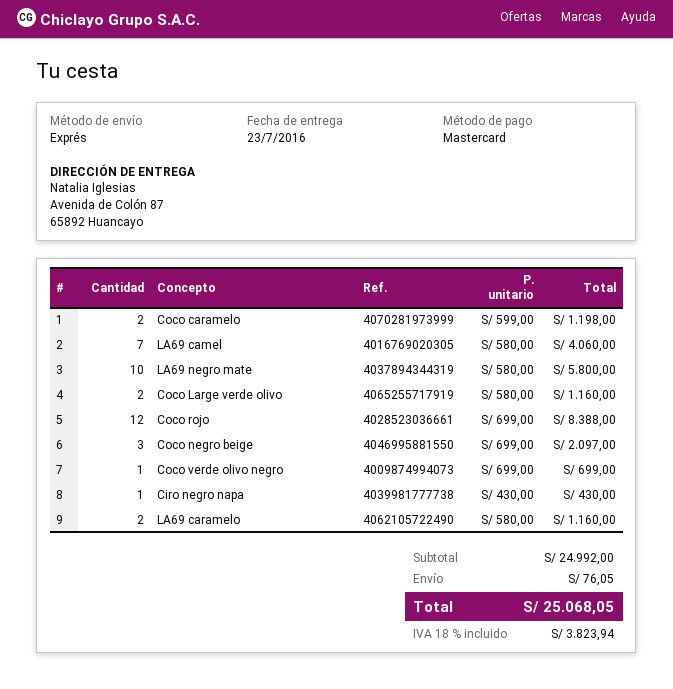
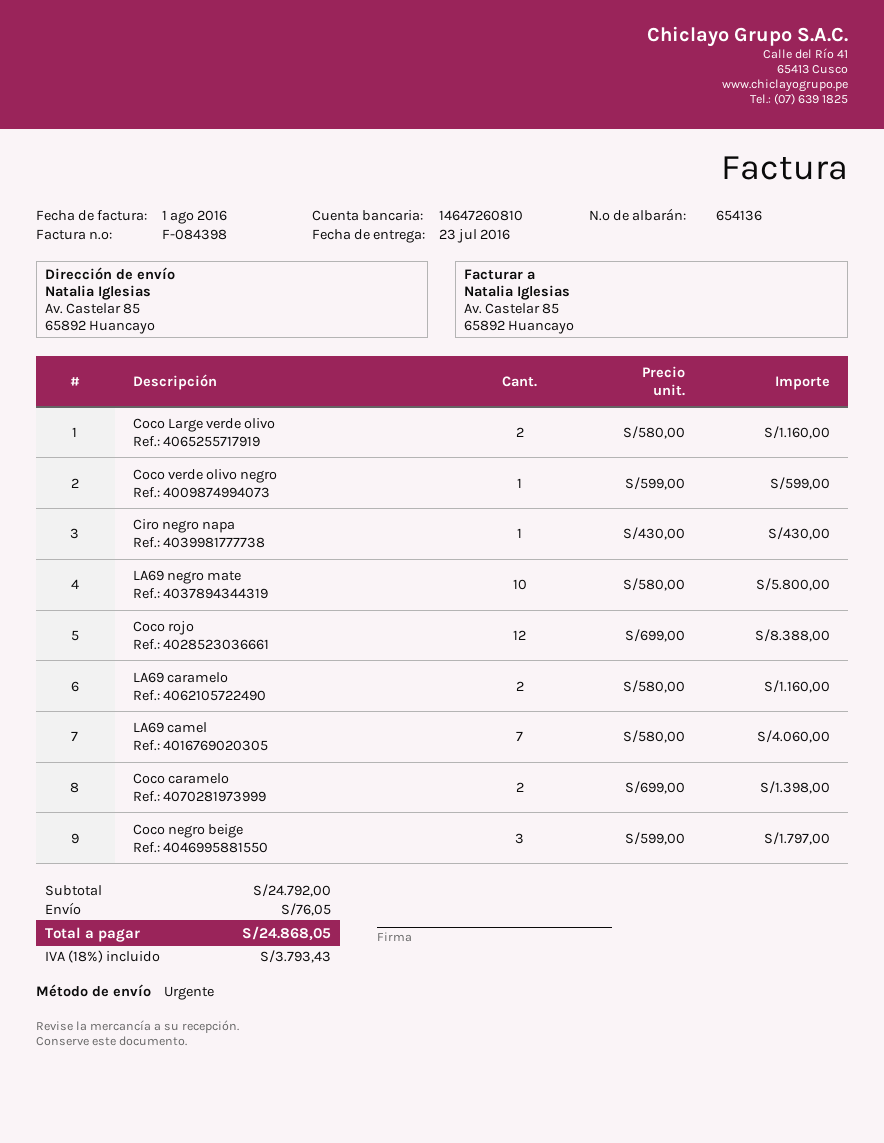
ship to: Avenida de Colón 87, 65892 Huancayo -> Av. Castelar 85, 65892 Huancayo
Coco caramelo: 2 x 599.00 = 1198.00 -> 2 x 699.00 = 1398.00
Coco negro beige: 3 x 699.00 = 2097.00 -> 3 x 599.00 = 1797.00
Coco verde olivo negro: 1 x 699.00 = 699.00 -> 1 x 599.00 = 599.00
subtotal: 24992.00 -> 24792.00
tax: 18% = 3823.94 -> 18% = 3793.43
total: 25068.05 -> 24868.05

